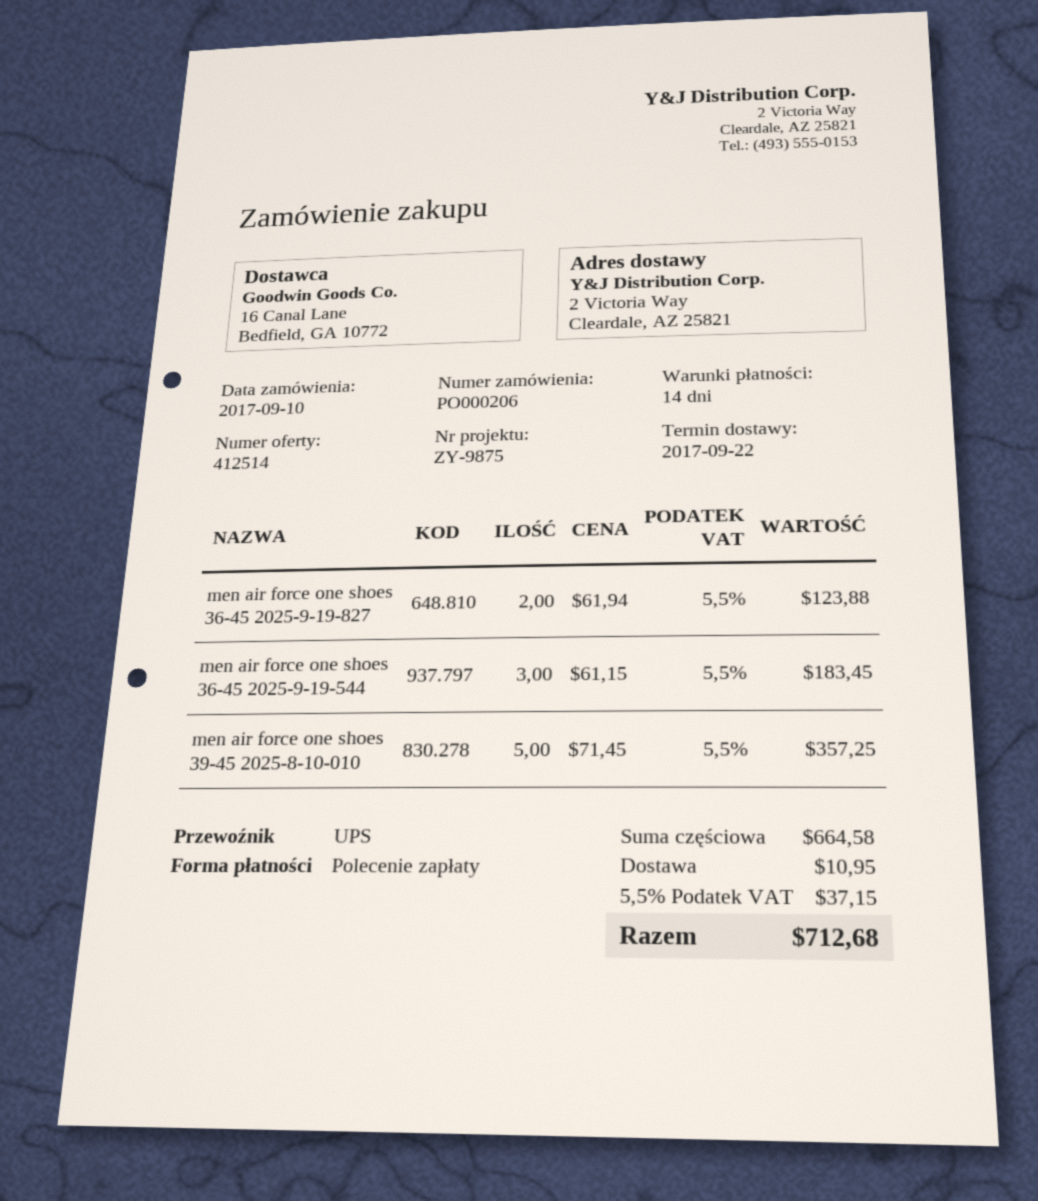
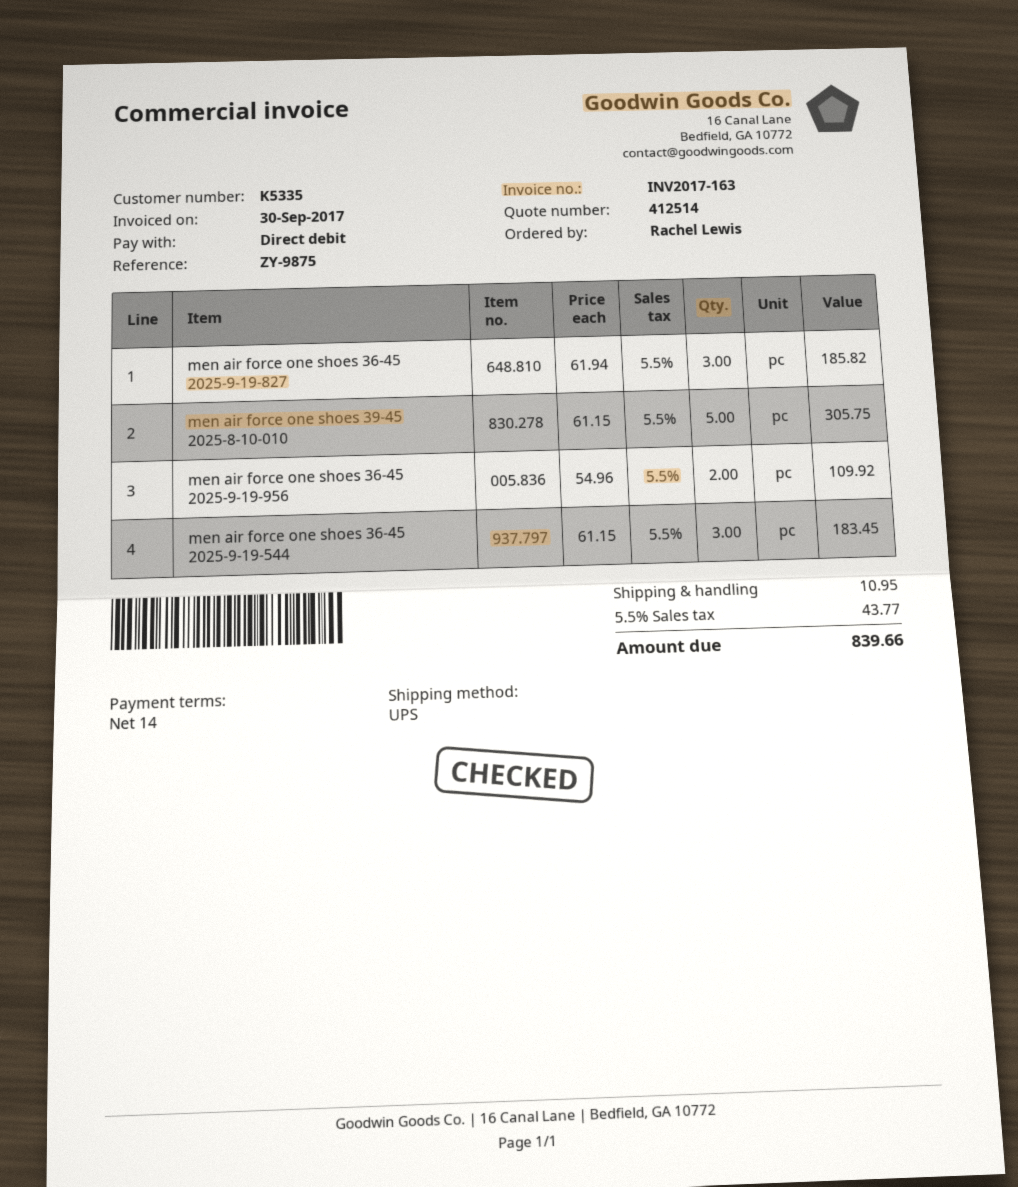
men air force one shoes 36-45 2025-9-19-827: 2 x 61.94 = 123.88 -> 3 x 61.94 = 185.82
men air force one shoes 39-45 2025-8-10-010: 5 x 71.45 = 357.25 -> 5 x 61.15 = 305.75
men air force one shoes 36-45 2025-9-19-956: none -> 2 x 54.96 = 109.92
tax: 5.5% = 37.15 -> 5.5% = 43.77
total: 712.68 -> 839.66

